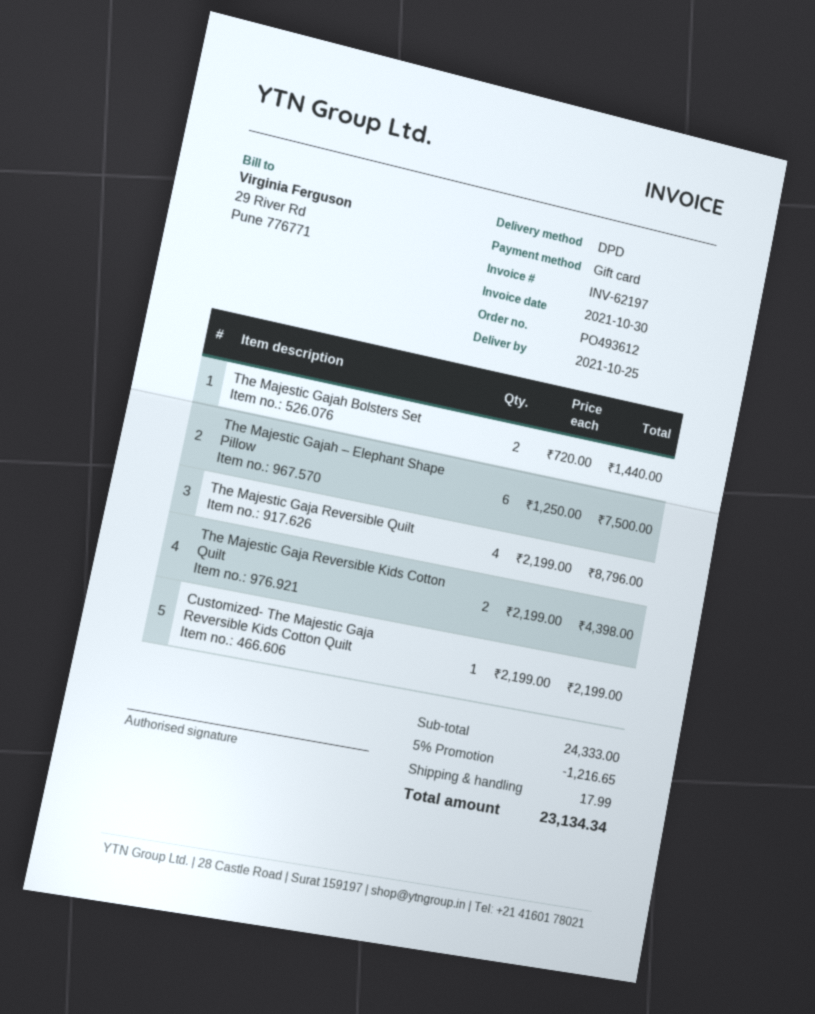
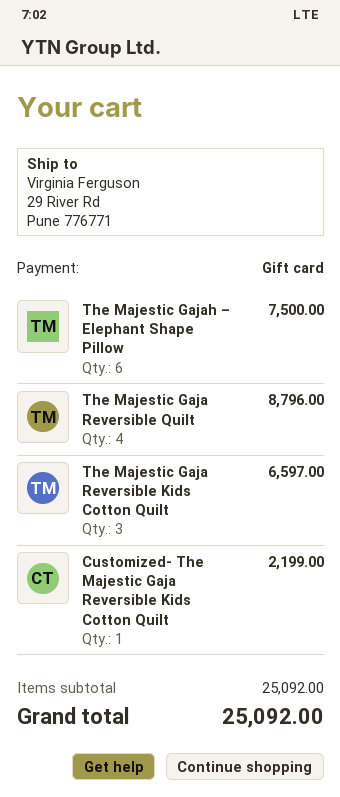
The Majestic Gajah Bolsters Set: 2 for 1440.00 -> none
The Majestic Gaja Reversible Kids Cotton Quilt: 2 for 4398.00 -> 3 for 6597.00
subtotal: 24333.00 -> 25092.00
discount: 5% = 1216.65 -> none
shipping: 17.99 -> none
total: 23134.34 -> 25092.00

